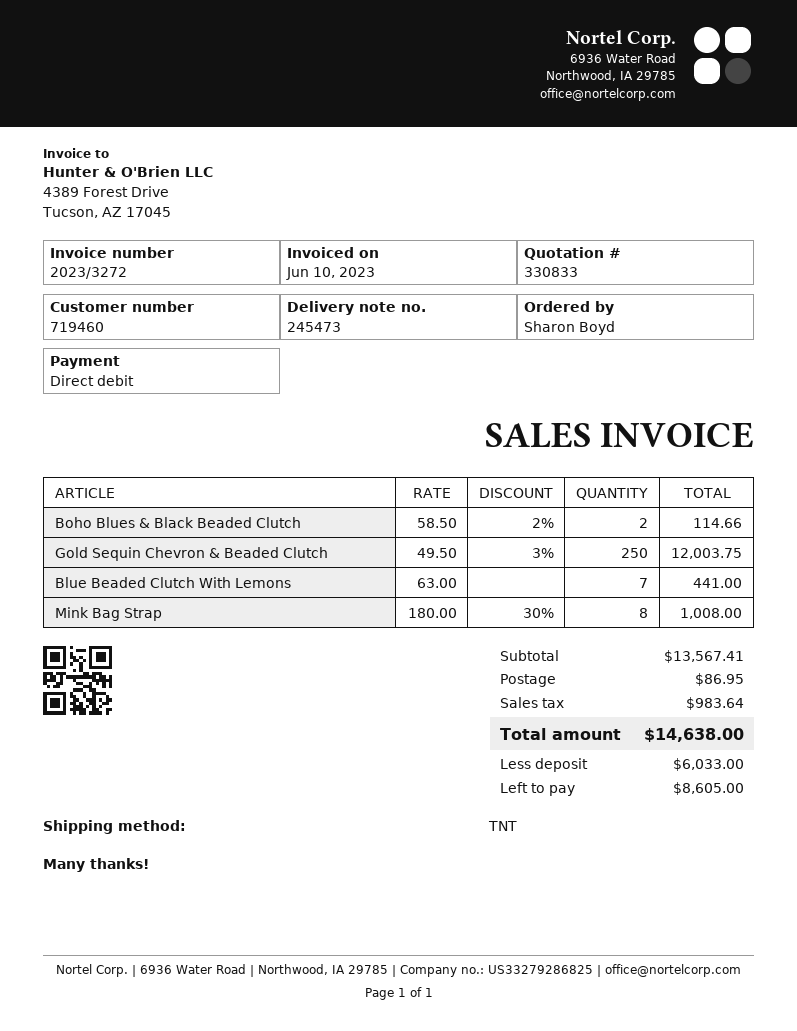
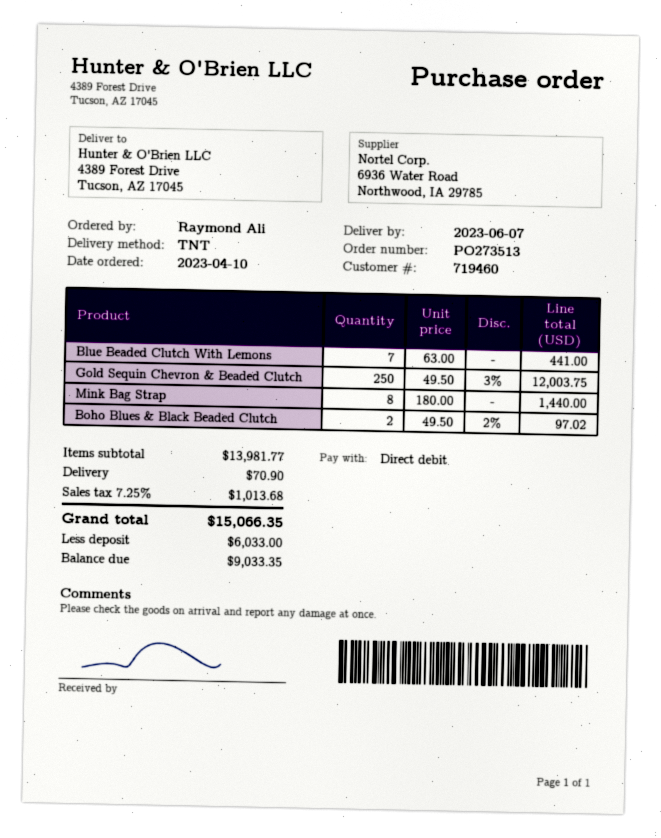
ordered by: Sharon Boyd -> Raymond Ali
Boho Blues & Black Beaded Clutch: 2 x 58.50 - 2% = 114.66 -> 2 x 49.50 - 2% = 97.02
Mink Bag Strap: 8 x 180.00 - 30% = 1008.00 -> 8 x 180.00 = 1440.00
subtotal: 13567.41 -> 13981.77
shipping: 86.95 -> 70.90
tax: 983.64 -> 1013.68
total: 14638.00 -> 15066.35
balance: 8605.00 -> 9033.35

